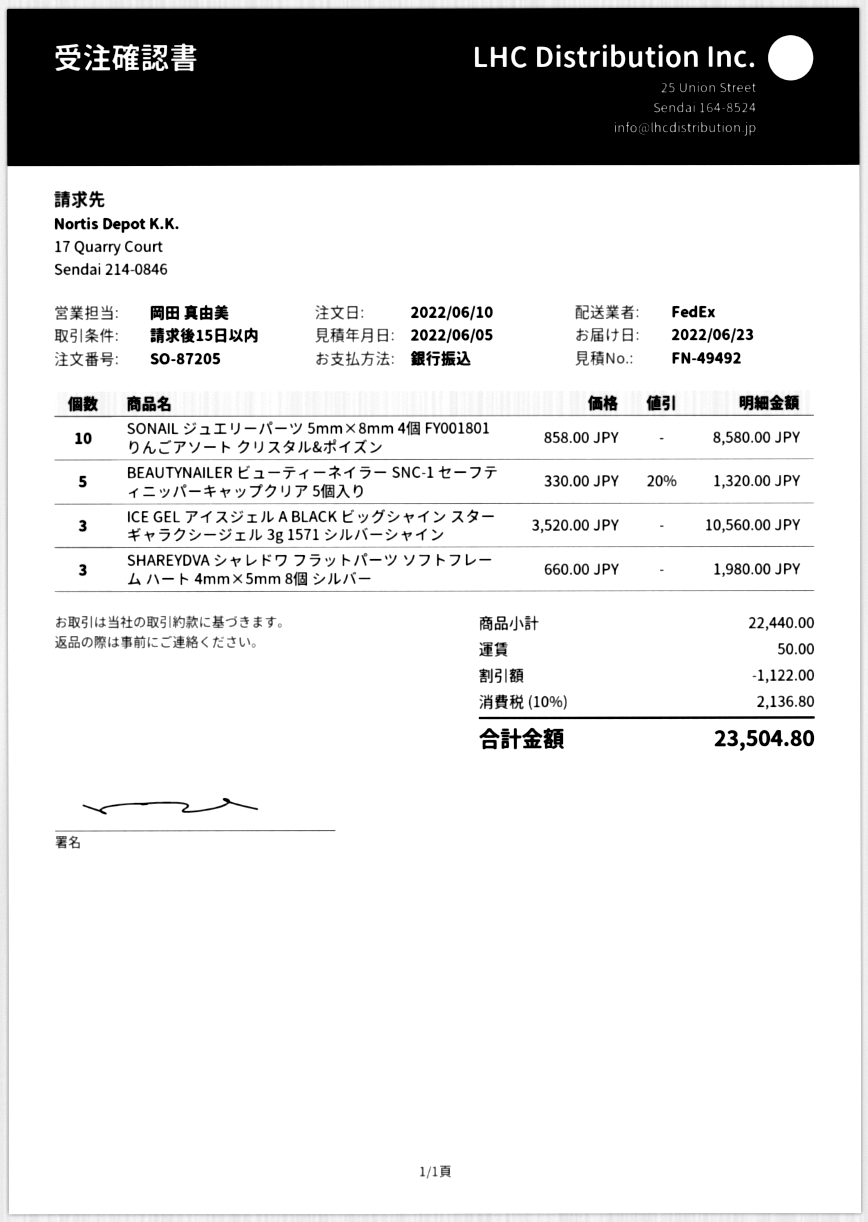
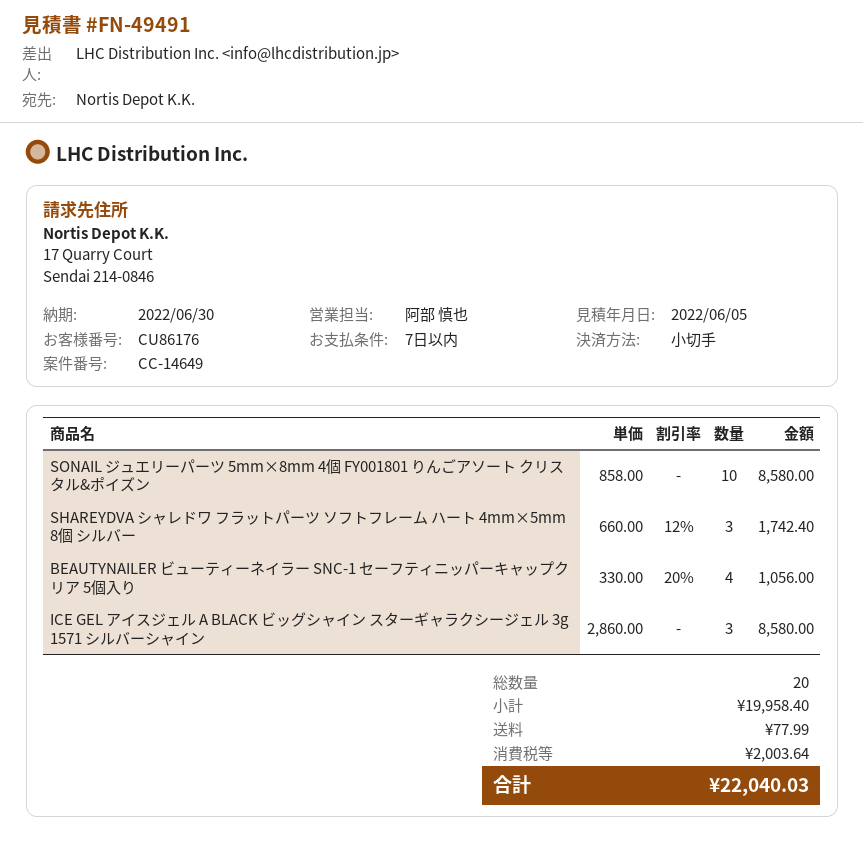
quote number: FN-49492 -> FN-49491
delivery date: 2022-06-23 -> 2022-06-30
payment terms: 15 days -> 7 days
sales rep: 岡田 真由美 -> 阿部 慎也
payment method: bank transfer -> cheque
BEAUTYNAILER ビューティーネイラー SNC-1 セーフティニッパーキャップクリア 5個入り: 5 x 330.00 - 20% = 1320.00 -> 4 x 330.00 - 20% = 1056.00
ICE GEL アイスジェル A BLACK ビッグシャイン スターギャラクシージェル 3g 1571 シルバーシャイン: 3 x 3520.00 = 10560.00 -> 3 x 2860.00 = 8580.00
SHAREYDVA シャレドワ フラットパーツ ソフトフレーム ハート 4mm×5mm 8個 シルバー: 3 x 660.00 = 1980.00 -> 3 x 660.00 - 12% = 1742.40
subtotal: 22440.00 -> 19958.40
discount: 1122.00 -> none
shipping: 50.00 -> 77.99
tax: 2136.80 -> 2003.64
total: 23504.80 -> 22040.03

